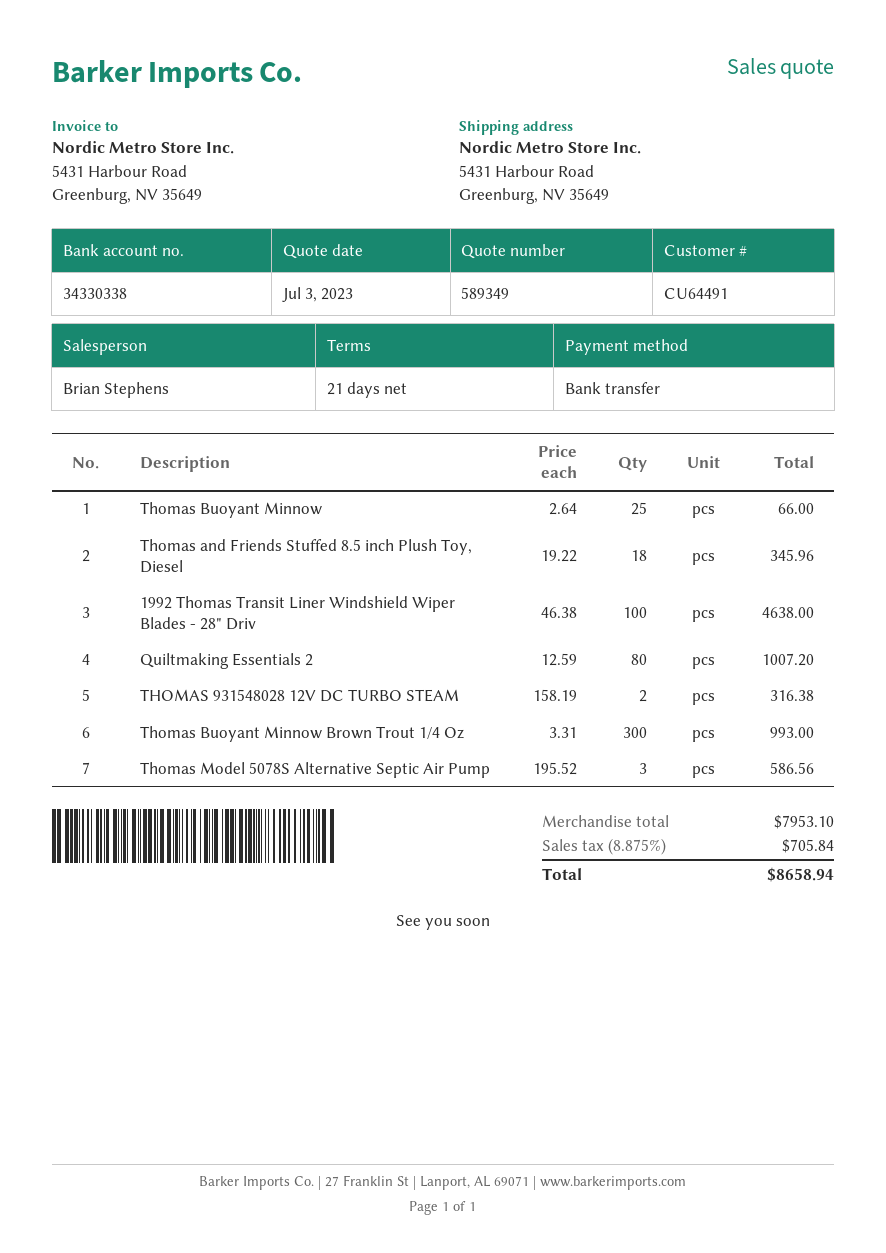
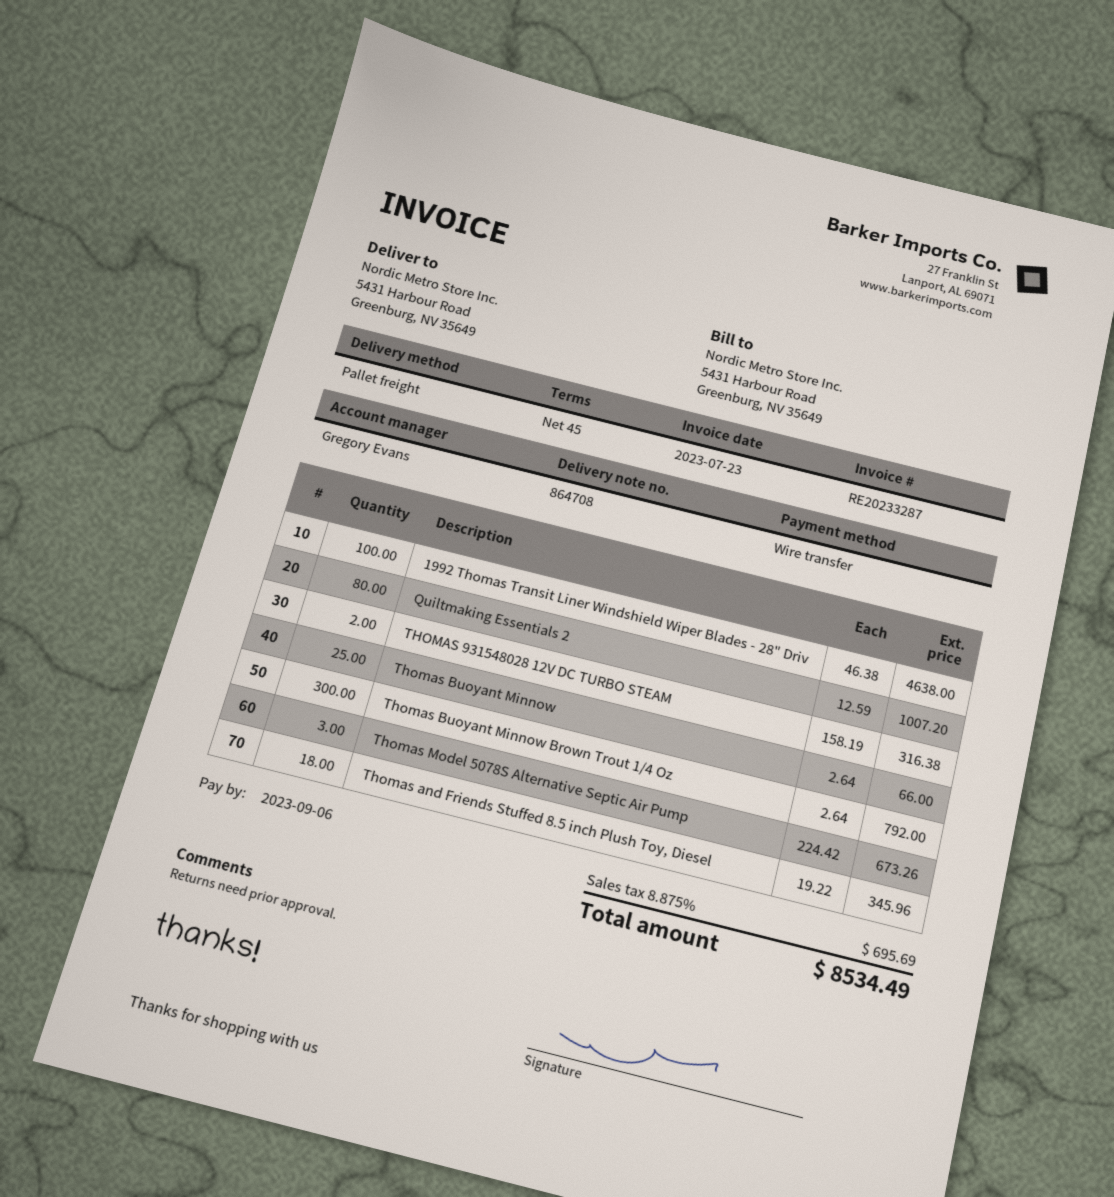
payment terms: 21 days -> 45 days
sales rep: Brian Stephens -> Gregory Evans
Thomas Buoyant Minnow Brown Trout 1/4 Oz: 300 x 3.31 = 993.00 -> 300 x 2.64 = 792.00
Thomas Model 5078S Alternative Septic Air Pump: 3 x 195.52 = 586.56 -> 3 x 224.42 = 673.26
tax: 8.875% = 705.84 -> 8.875% = 695.69
total: 8658.94 -> 8534.49

